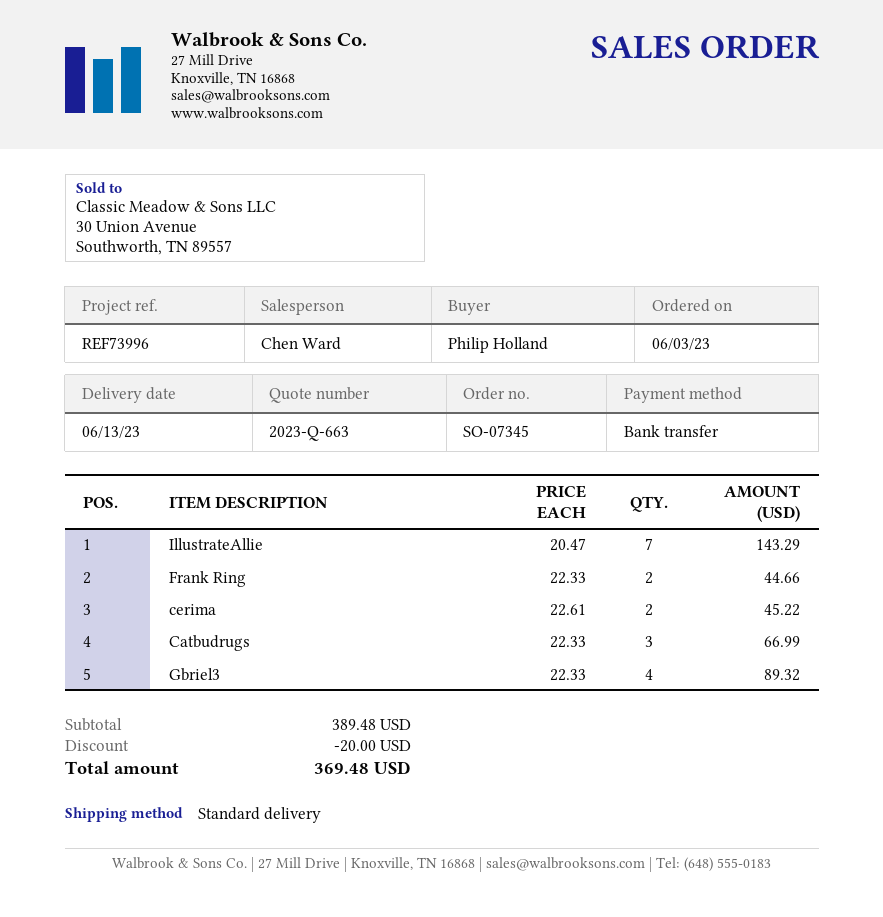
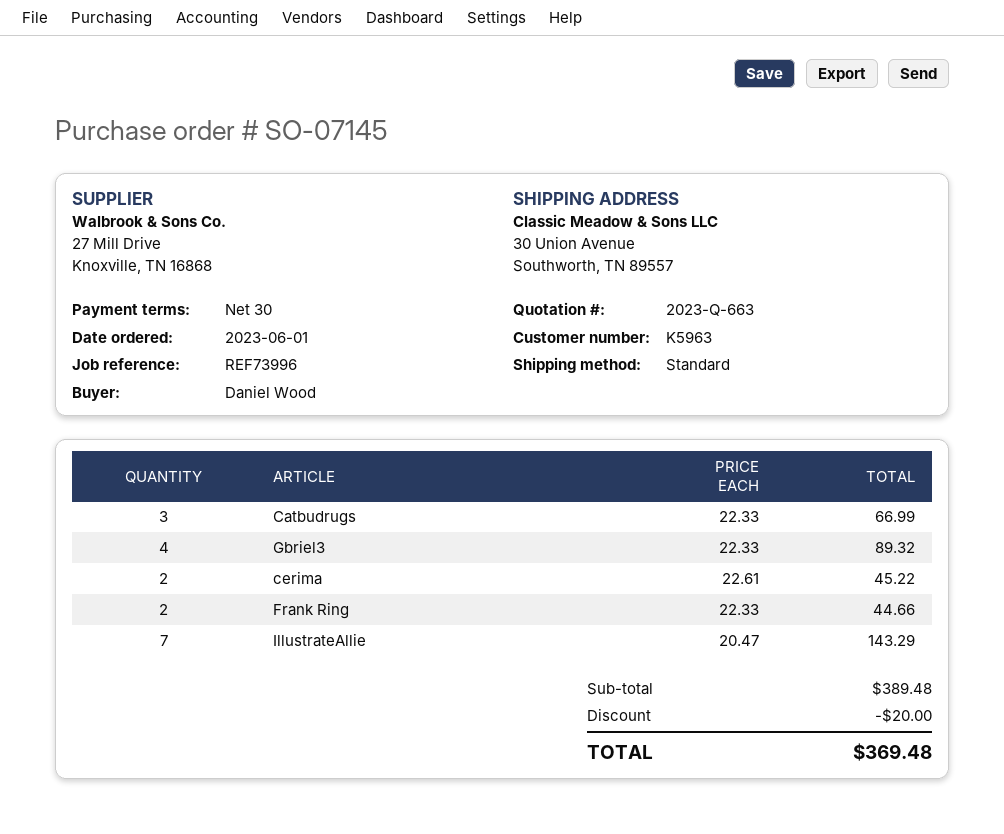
order number: SO-07345 -> SO-07145
order date: 2023-06-03 -> 2023-06-01
ordered by: Philip Holland -> Daniel Wood

